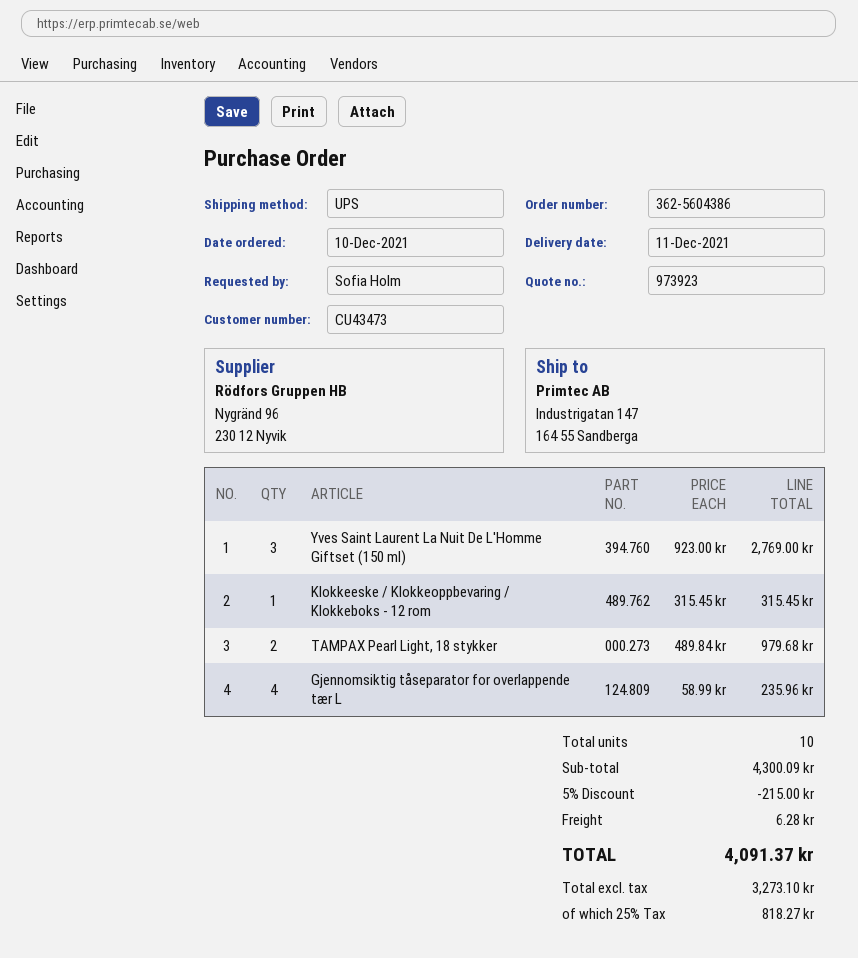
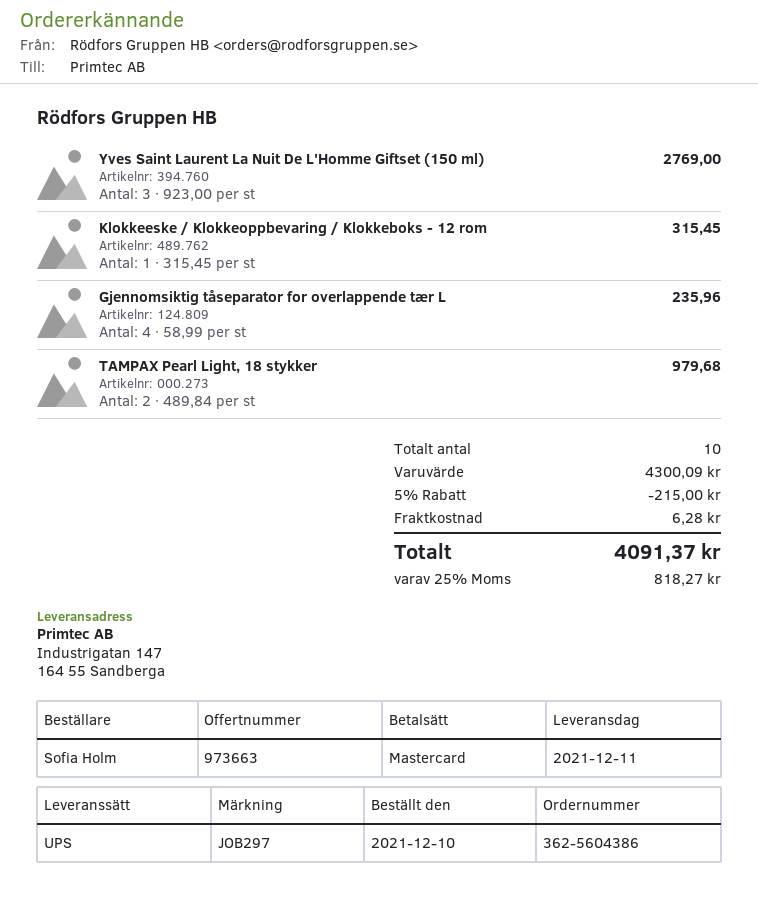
quote number: 973923 -> 973663

